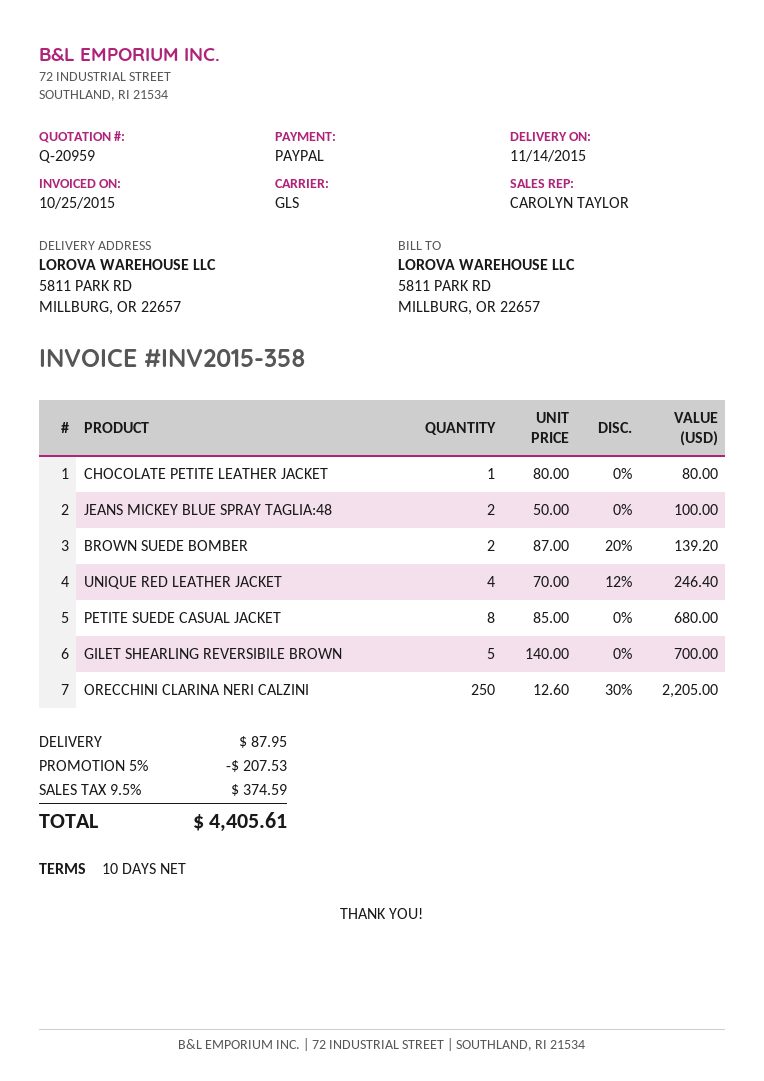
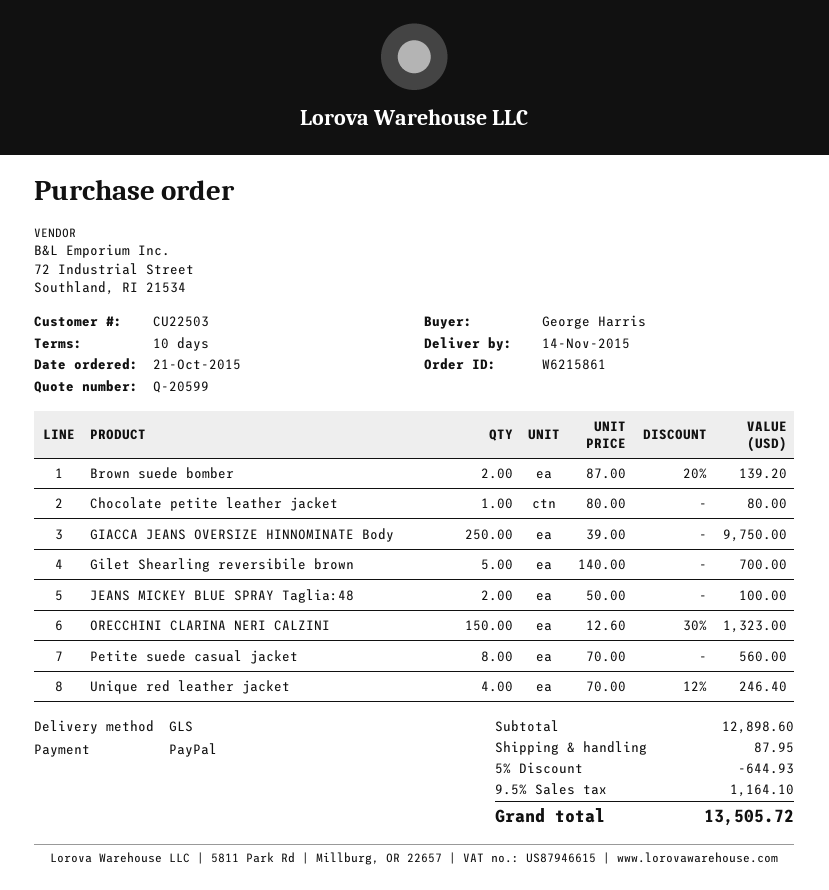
quote number: Q-20959 -> Q-20599
PETITE SUEDE CASUAL JACKET: 8 x 85.00 = 680.00 -> 8 x 70.00 = 560.00
ORECCHINI CLARINA NERI CALZINI: 250 x 12.60 - 30% = 2205.00 -> 150 x 12.60 - 30% = 1323.00
GIACCA JEANS OVERSIZE HINNOMINATE Body: none -> 250 x 39.00 = 9750.00
discount: 5% = 207.53 -> 5% = 644.93
tax: 9.5% = 374.59 -> 9.5% = 1164.10
total: 4405.61 -> 13505.72

